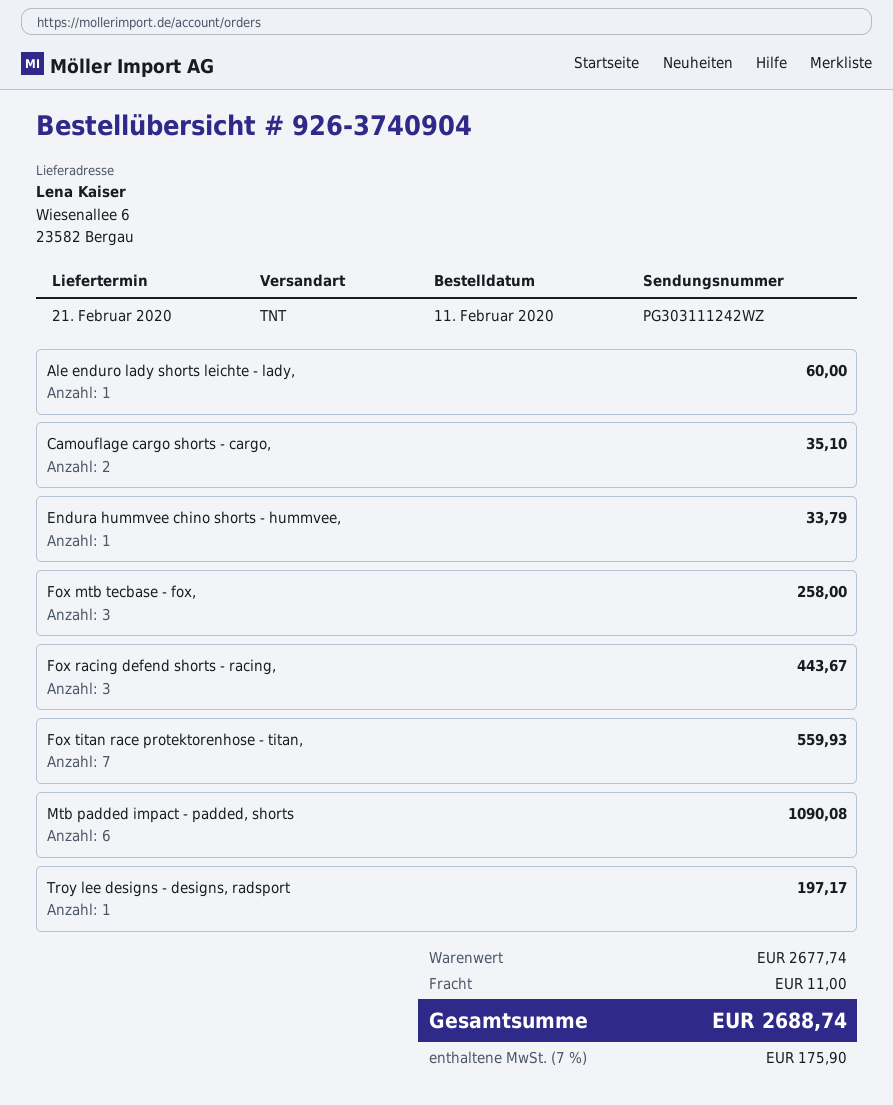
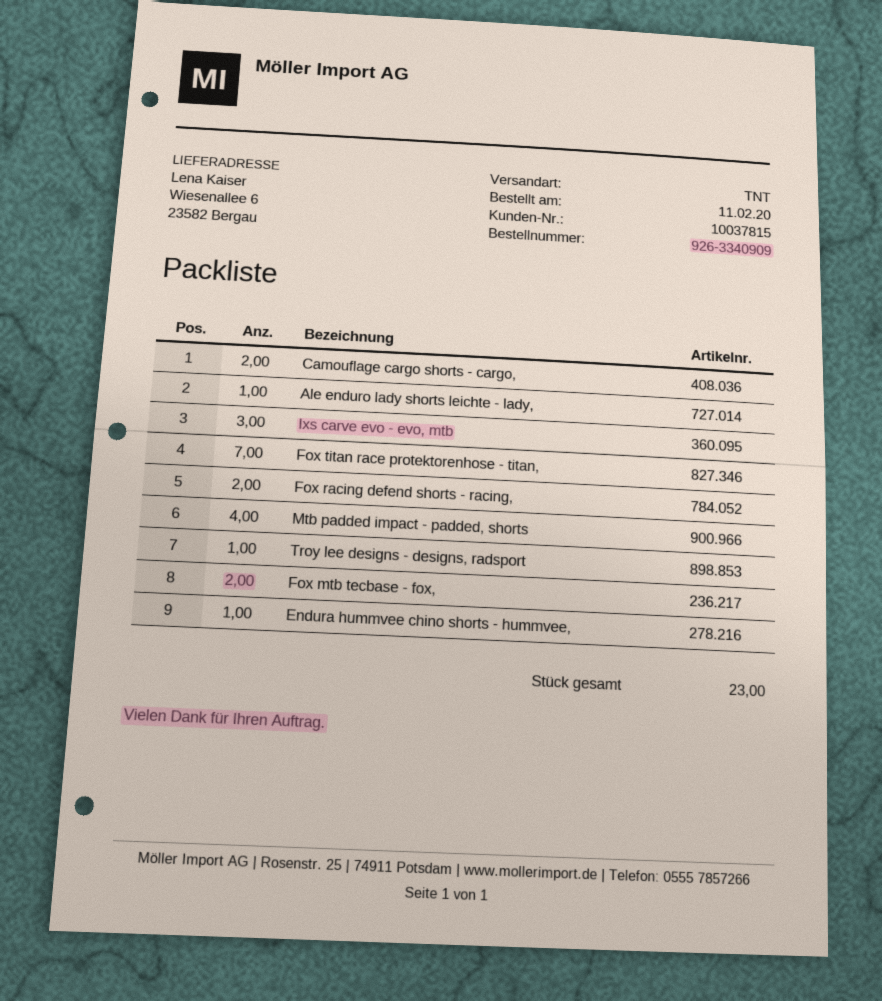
order number: 926-3740904 -> 926-3340909
Fox mtb tecbase - fox,: 3 -> 2
Fox racing defend shorts - racing,: 3 -> 2
Mtb padded impact - padded, shorts: 6 -> 4
Ixs carve evo - evo, mtb: none -> 3

